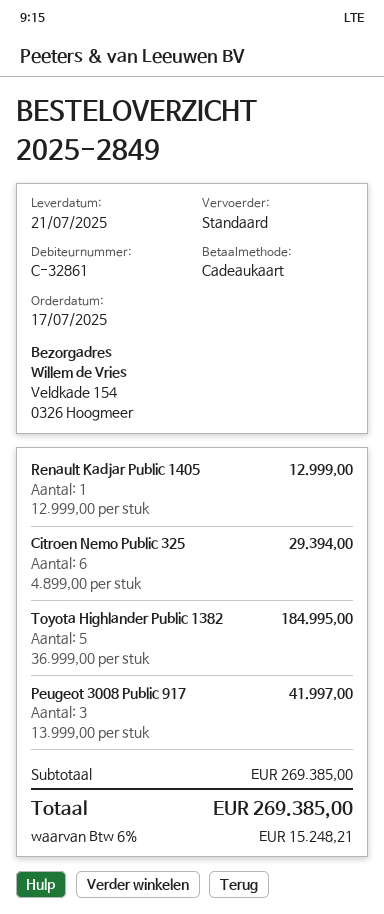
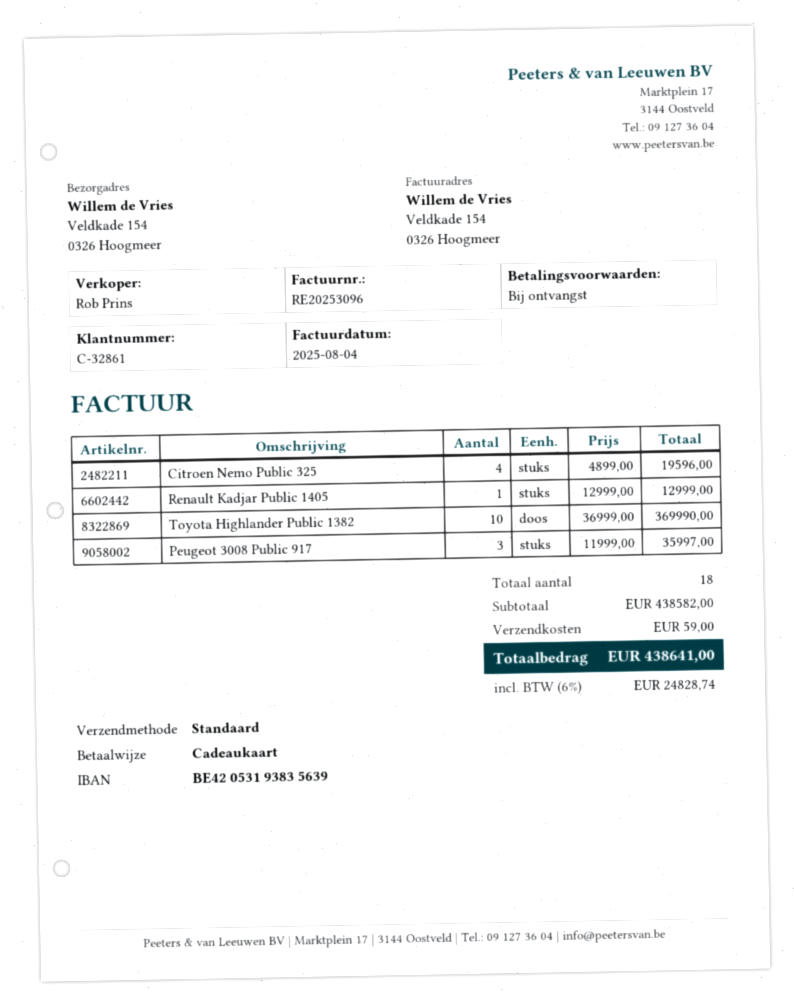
Citroen Nemo Public 325: 6 x 4899.00 = 29394.00 -> 4 x 4899.00 = 19596.00
Toyota Highlander Public 1382: 5 x 36999.00 = 184995.00 -> 10 x 36999.00 = 369990.00
Peugeot 3008 Public 917: 3 x 13999.00 = 41997.00 -> 3 x 11999.00 = 35997.00
subtotal: 269385.00 -> 438582.00
shipping: none -> 59.00
tax: 6% = 15248.21 -> 6% = 24828.74
total: 269385.00 -> 438641.00

